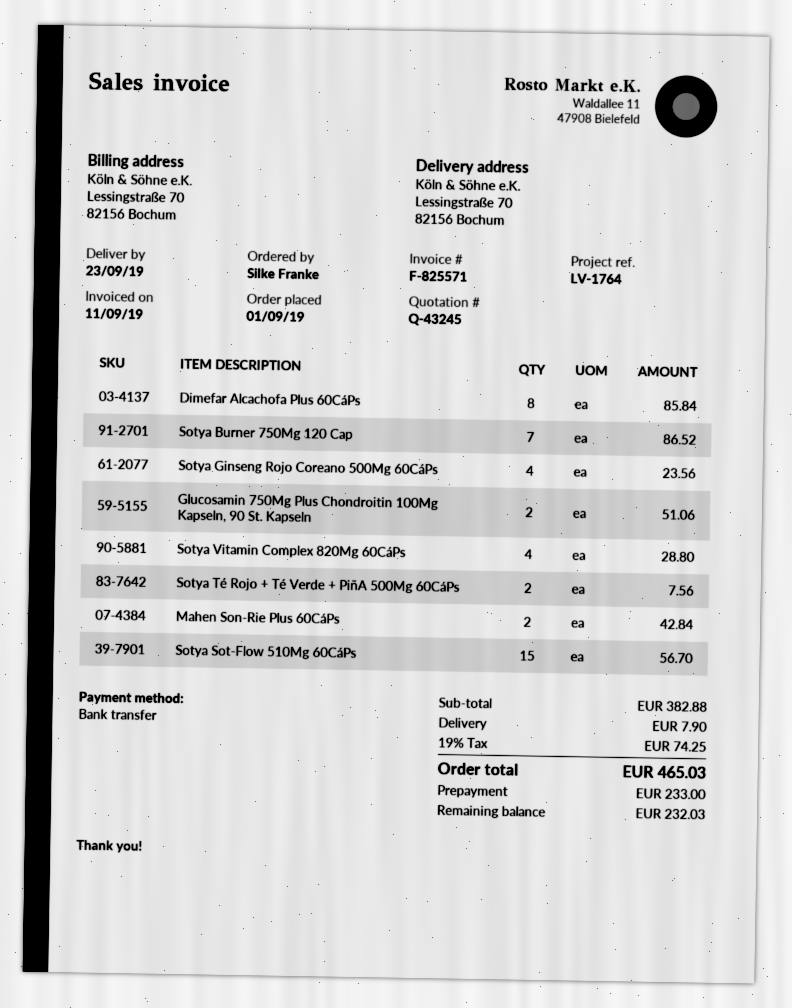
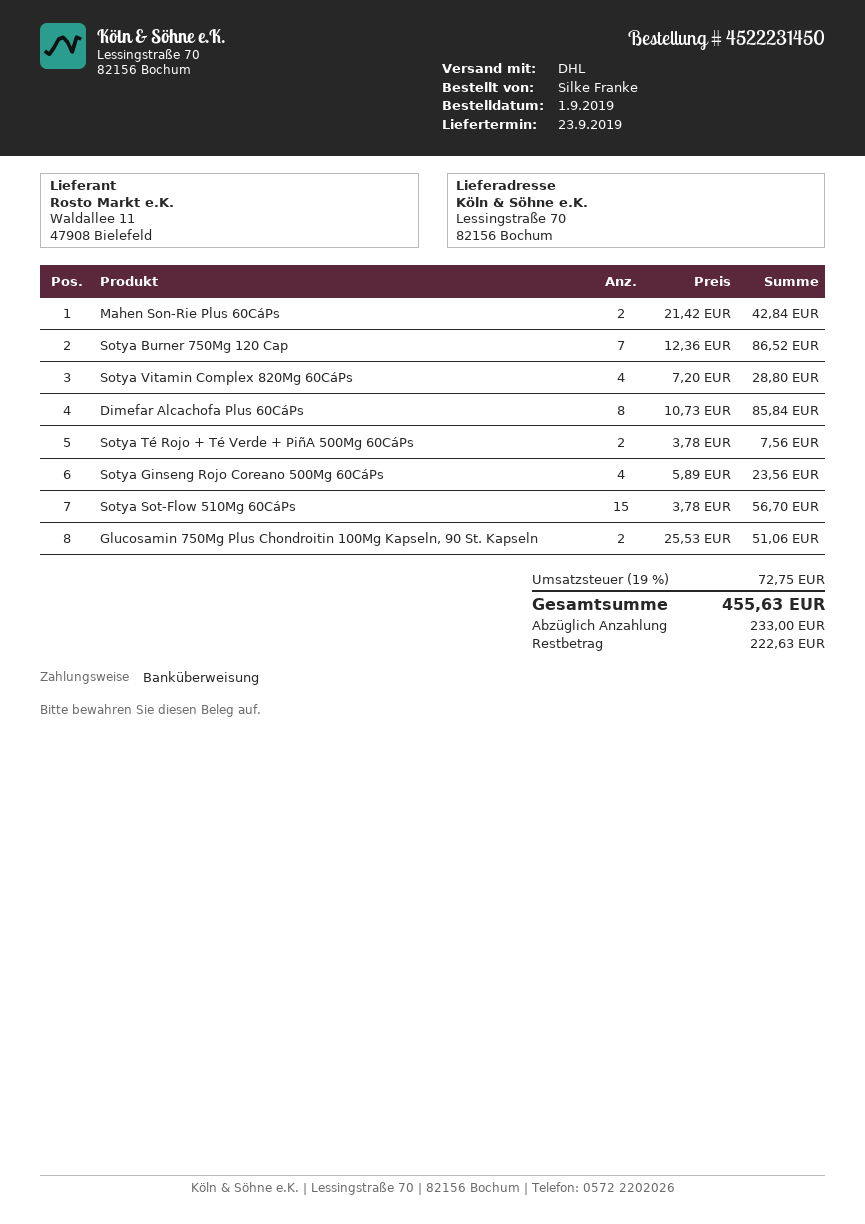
shipping: 7.90 -> none
tax: 19% = 74.25 -> 19% = 72.75
total: 465.03 -> 455.63
balance: 232.03 -> 222.63

